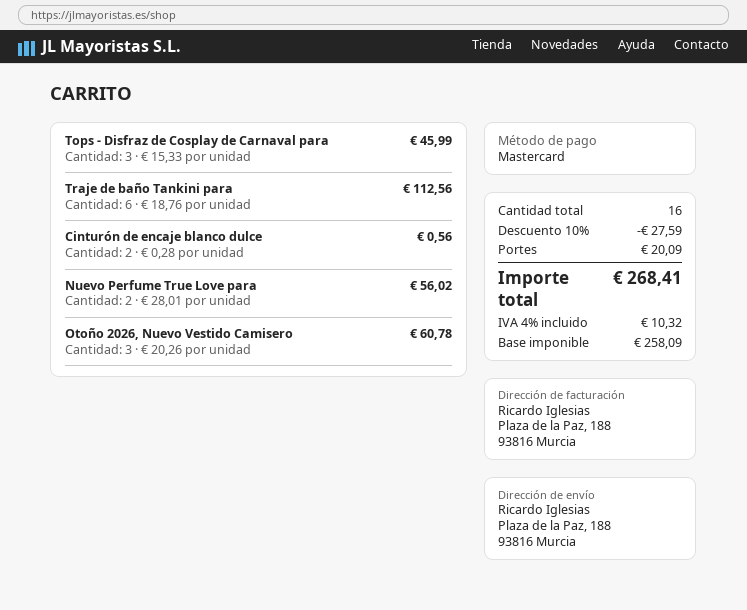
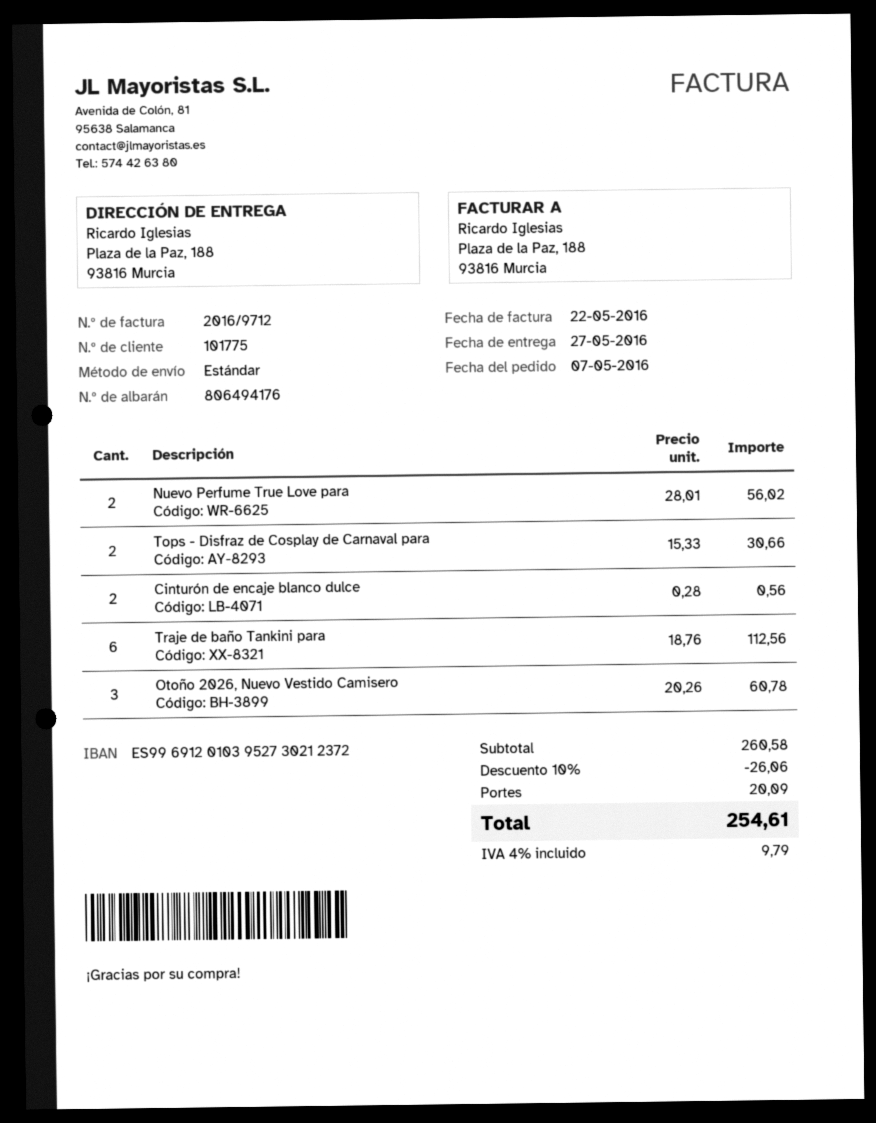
Tops - Disfraz de Cosplay de Carnaval para: 3 x 15.33 = 45.99 -> 2 x 15.33 = 30.66
discount: 10% = 27.59 -> 10% = 26.06
tax: 4% = 10.32 -> 4% = 9.79
total: 268.41 -> 254.61

